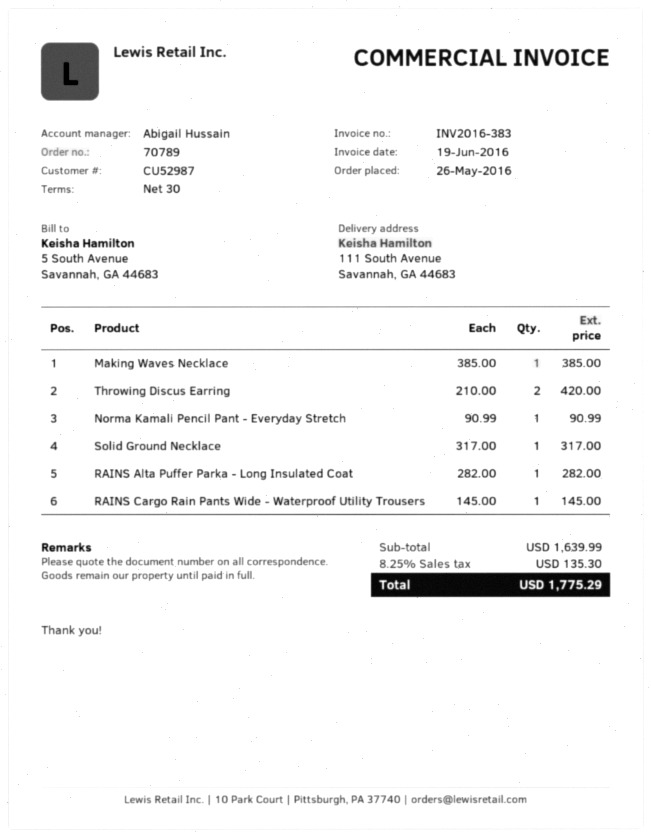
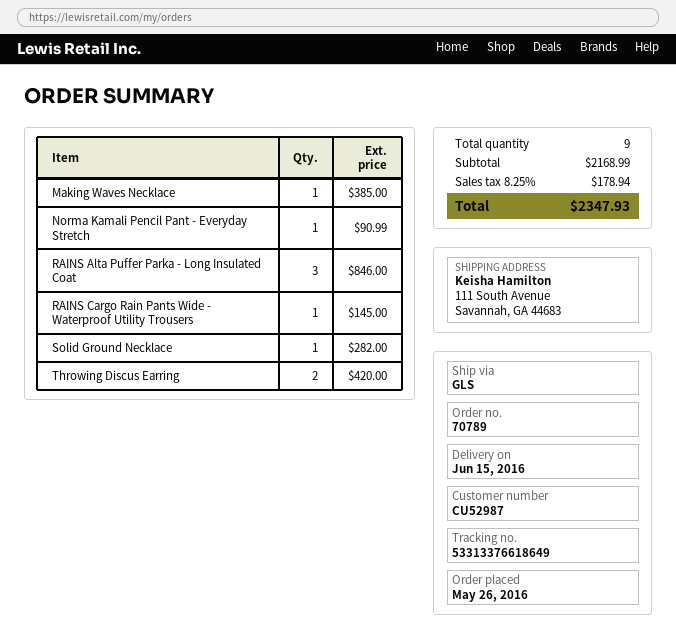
Solid Ground Necklace: 1 for 317.00 -> 1 for 282.00
RAINS Alta Puffer Parka - Long Insulated Coat: 1 for 282.00 -> 3 for 846.00
subtotal: 1639.99 -> 2168.99
tax: 8.25% = 135.30 -> 8.25% = 178.94
total: 1775.29 -> 2347.93

